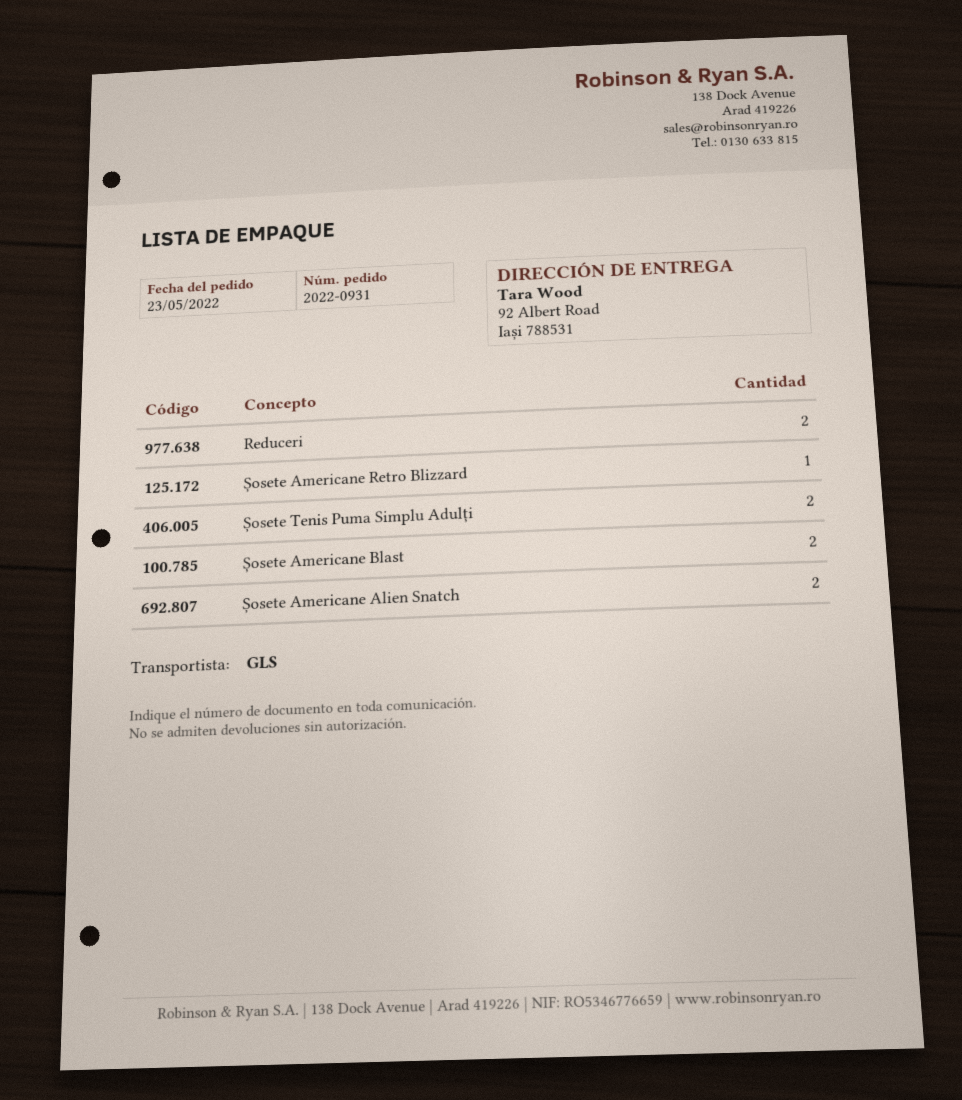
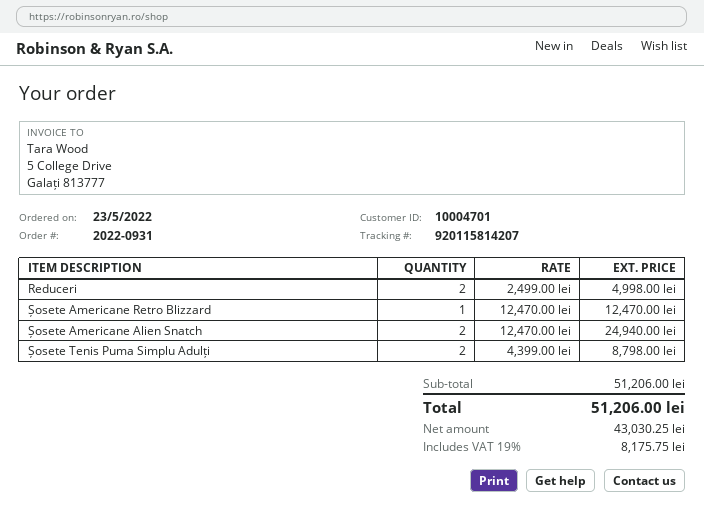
Șosete Americane Blast: 2 -> none

